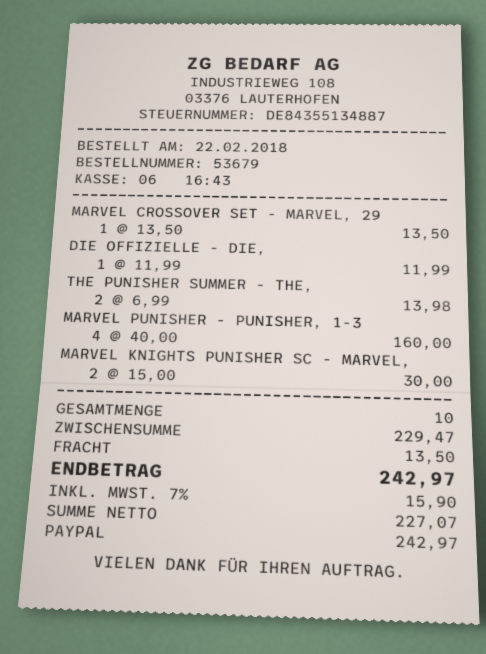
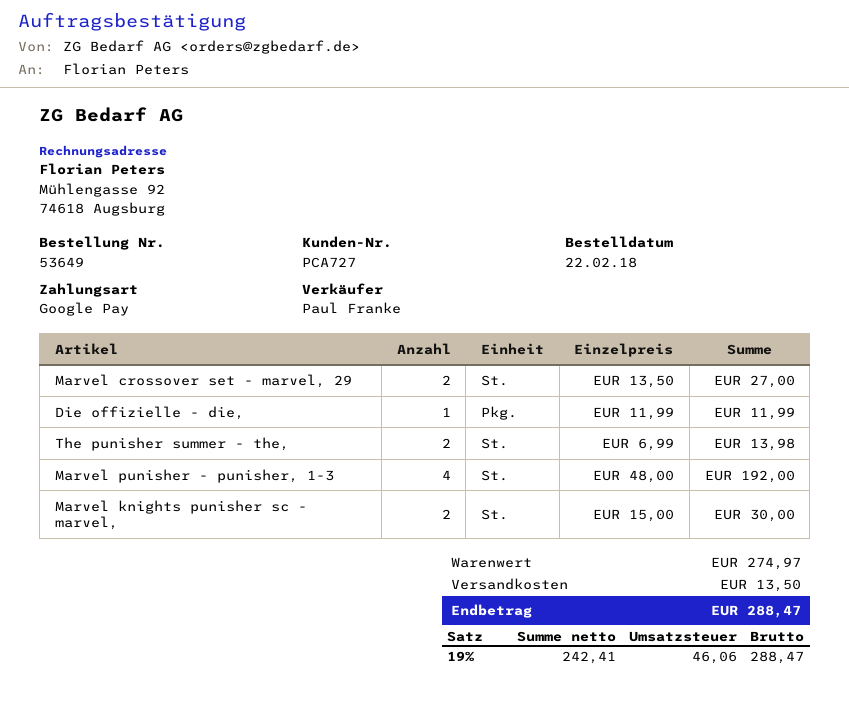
order number: 53679 -> 53649
payment method: PayPal -> Google Pay
MARVEL CROSSOVER SET - MARVEL, 29: 1 x 13.50 = 13.50 -> 2 x 13.50 = 27.00
MARVEL PUNISHER - PUNISHER, 1-3: 4 x 40.00 = 160.00 -> 4 x 48.00 = 192.00
subtotal: 229.47 -> 274.97
net: 227.07 -> 242.41
tax: 7% = 15.90 -> 19% = 46.06
total: 242.97 -> 288.47

